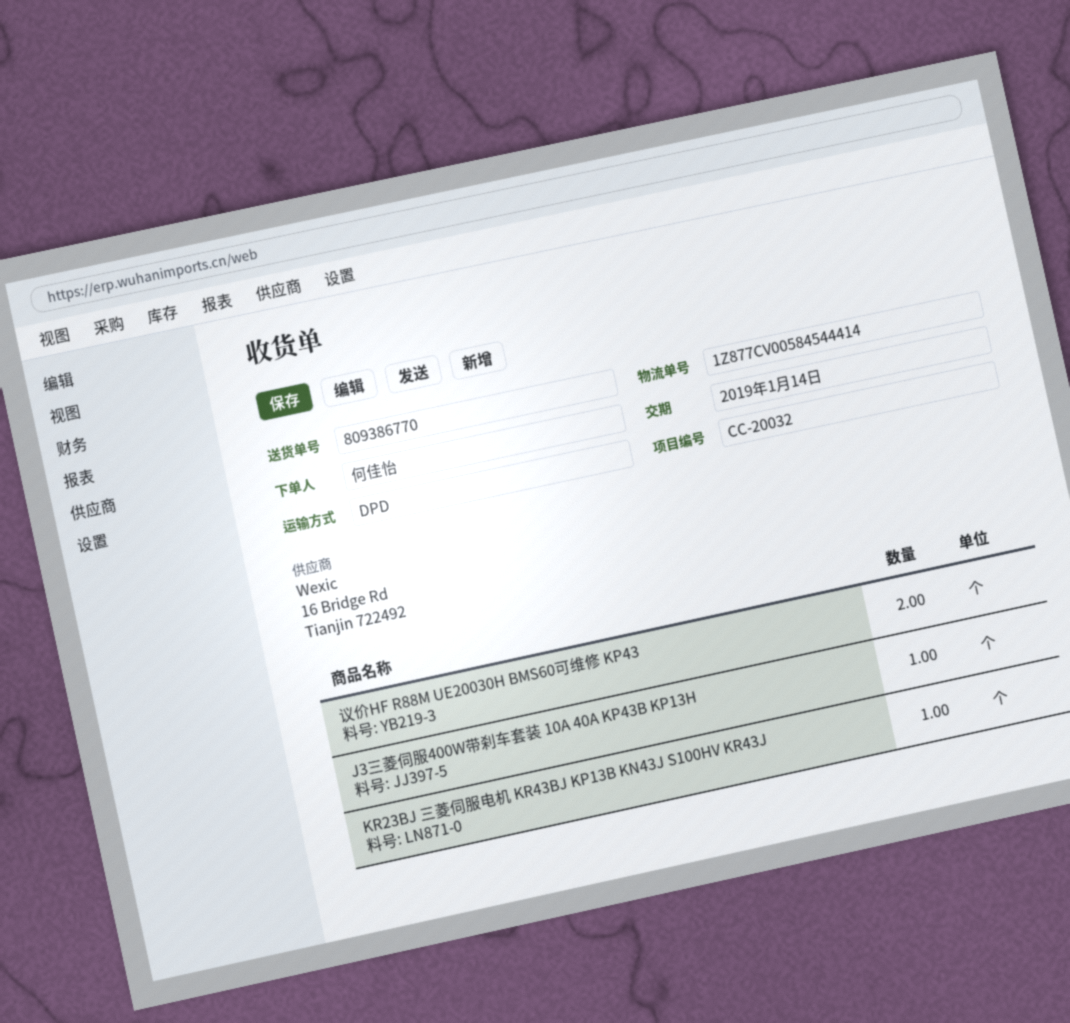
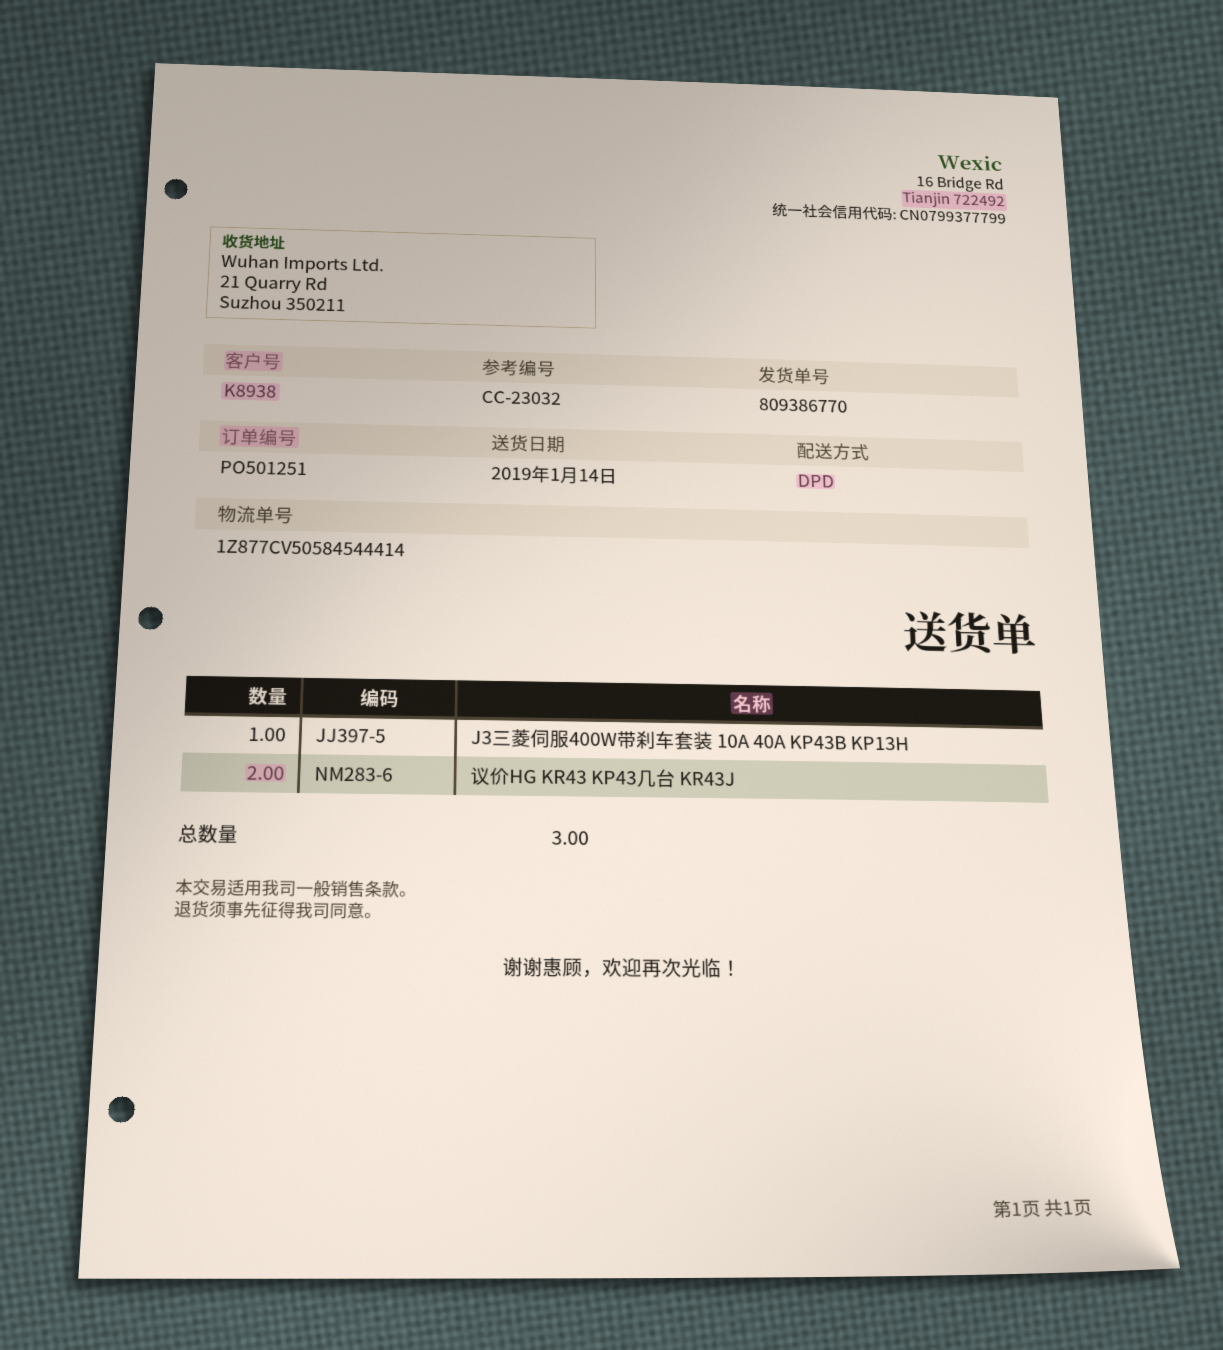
reference: CC-20032 -> CC-23032
tracking number: 1Z877CV00584544414 -> 1Z877CV50584544414
议价HF R88M UE20030H BMS60可维修 KP43: 2 -> none
KR23BJ 三菱伺服电机 KR43BJ KP13B KN43J S100HV KR43J: 1 -> none
议价HG KR43 KP43几台 KR43J: none -> 2

